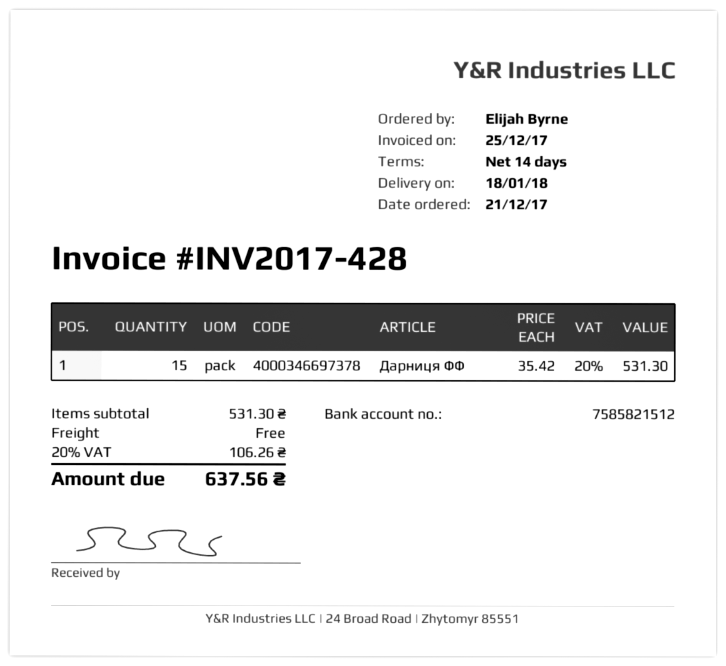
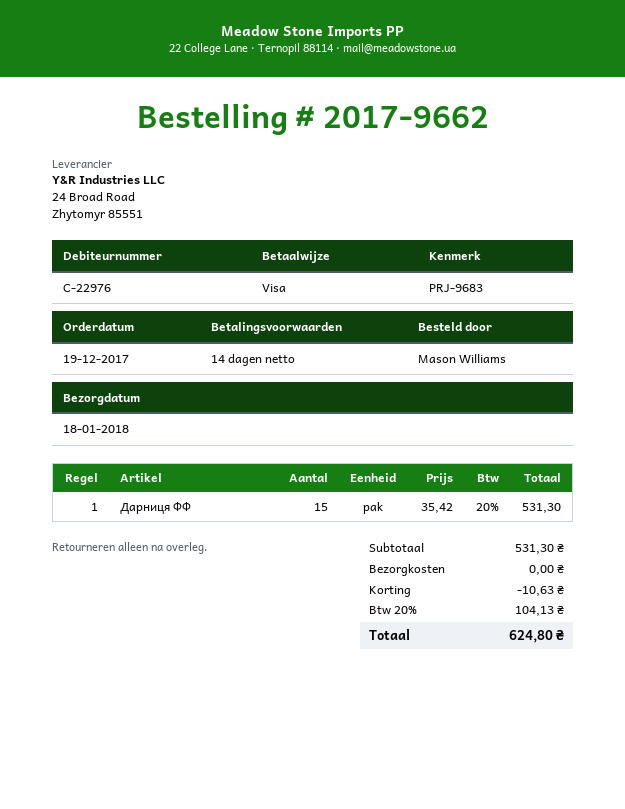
order date: 2017-12-21 -> 2017-12-19
ordered by: Elijah Byrne -> Mason Williams
discount: none -> 10.63
tax: 20% = 106.26 -> 20% = 104.13
total: 637.56 -> 624.80

